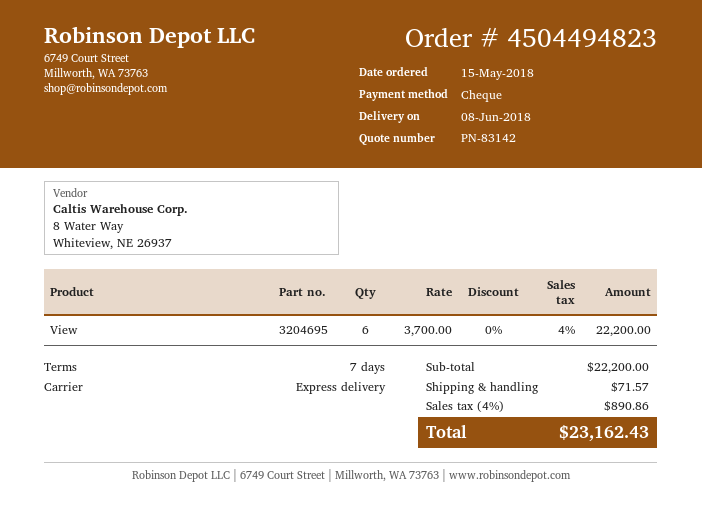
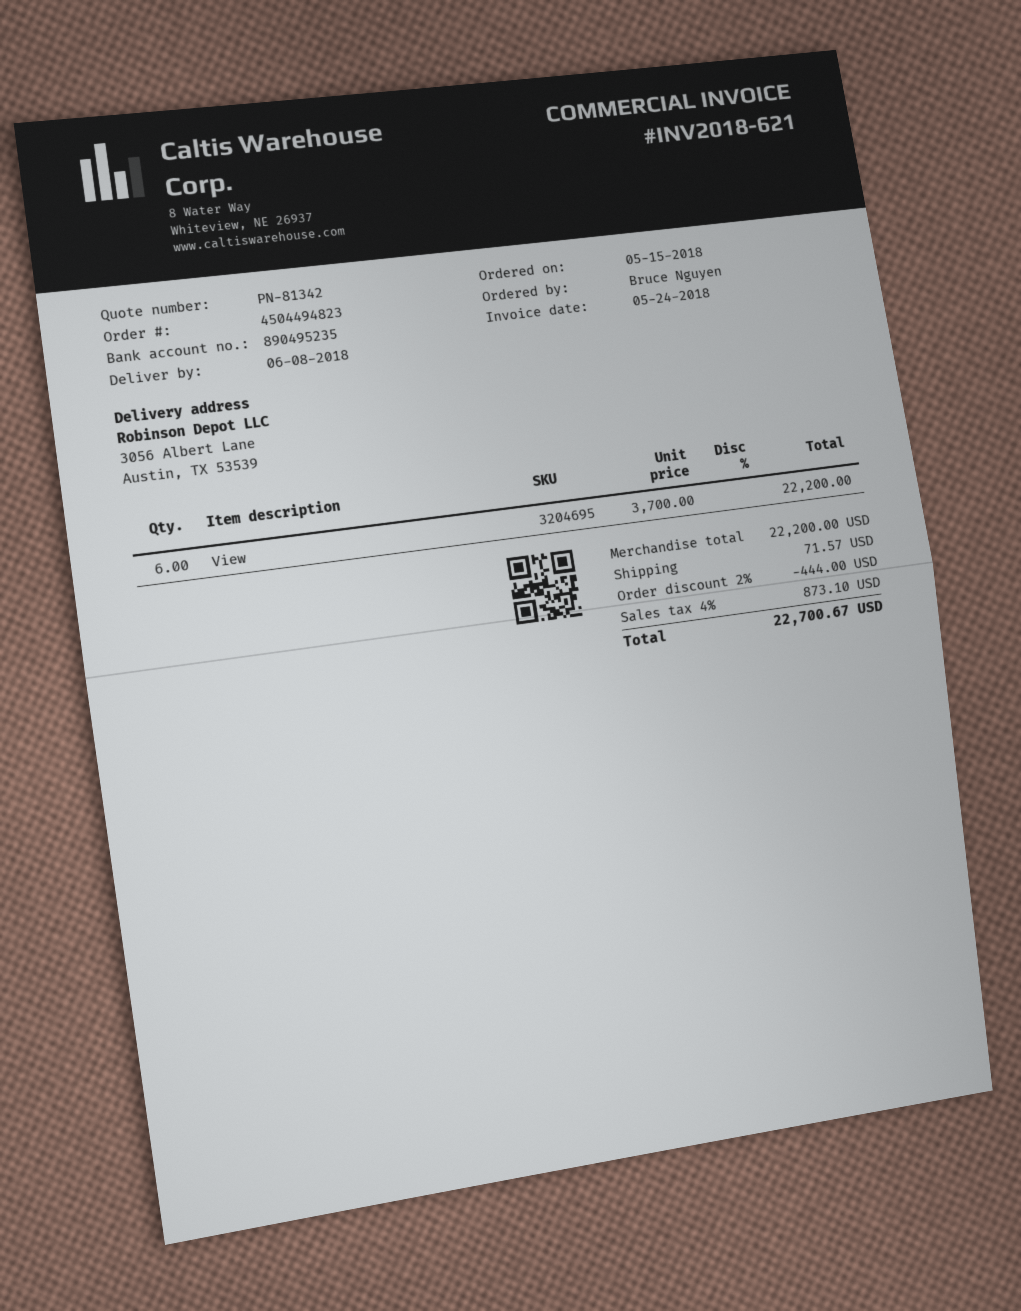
quote number: PN-83142 -> PN-81342
discount: none -> 2% = 444.00
tax: 4% = 890.86 -> 4% = 873.10
total: 23162.43 -> 22700.67

